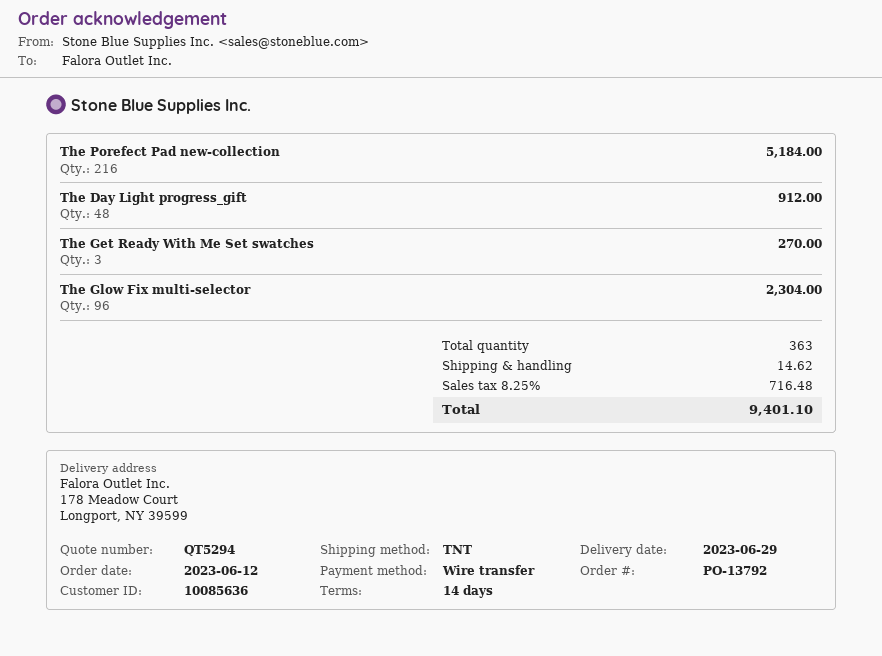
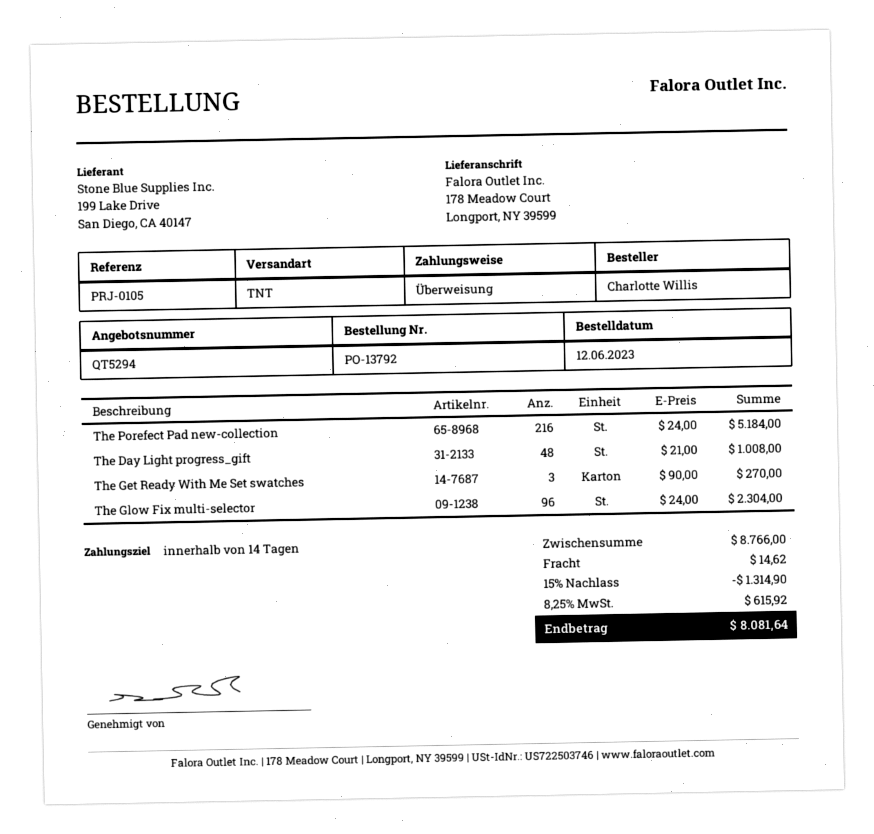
The Day Light progress_gift: 48 for 912.00 -> 48 for 1008.00
discount: none -> 15% = 1314.90
tax: 8.25% = 716.48 -> 8.25% = 615.92
total: 9401.10 -> 8081.64

